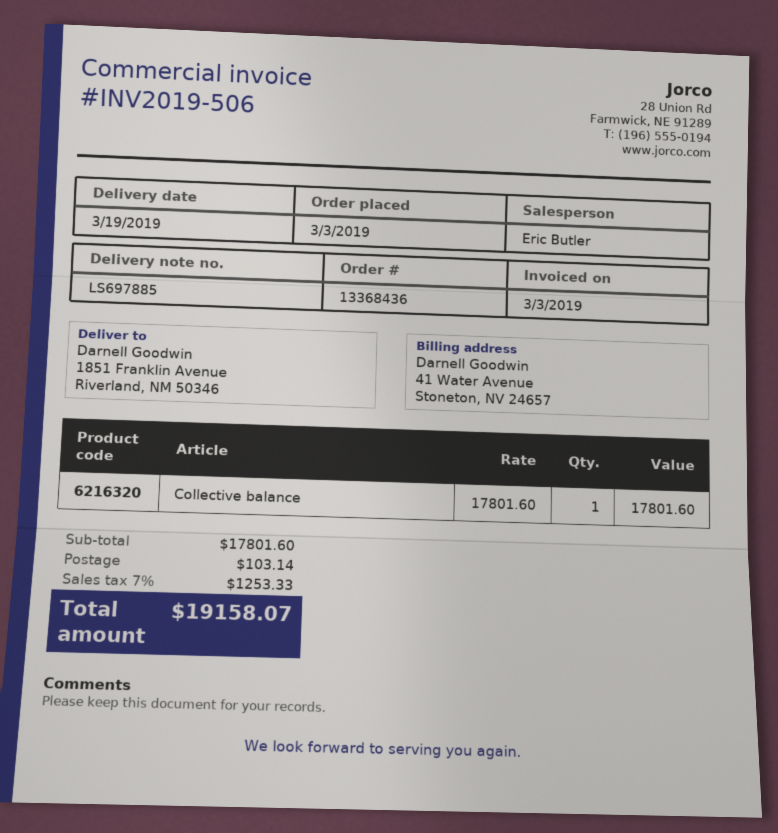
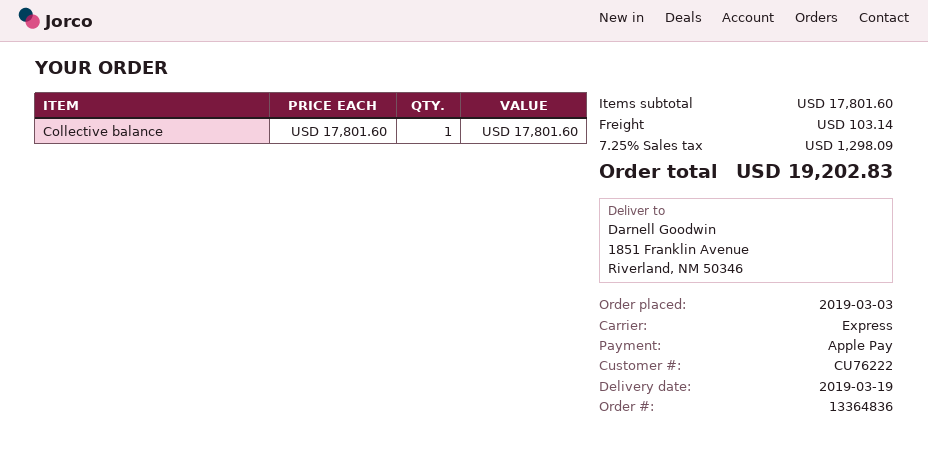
order number: 13368436 -> 13364836
tax: 7% = 1253.33 -> 7.25% = 1298.09
total: 19158.07 -> 19202.83

